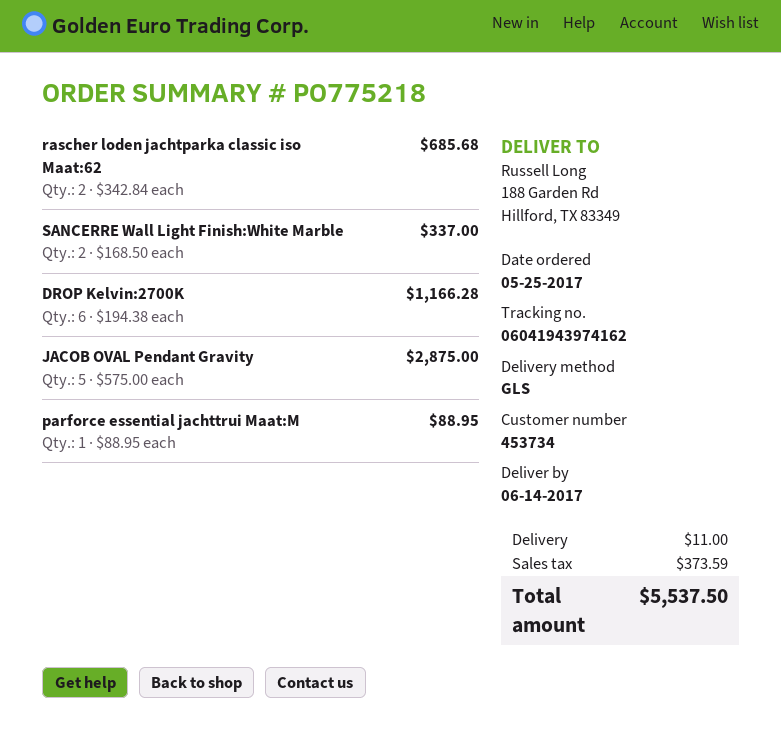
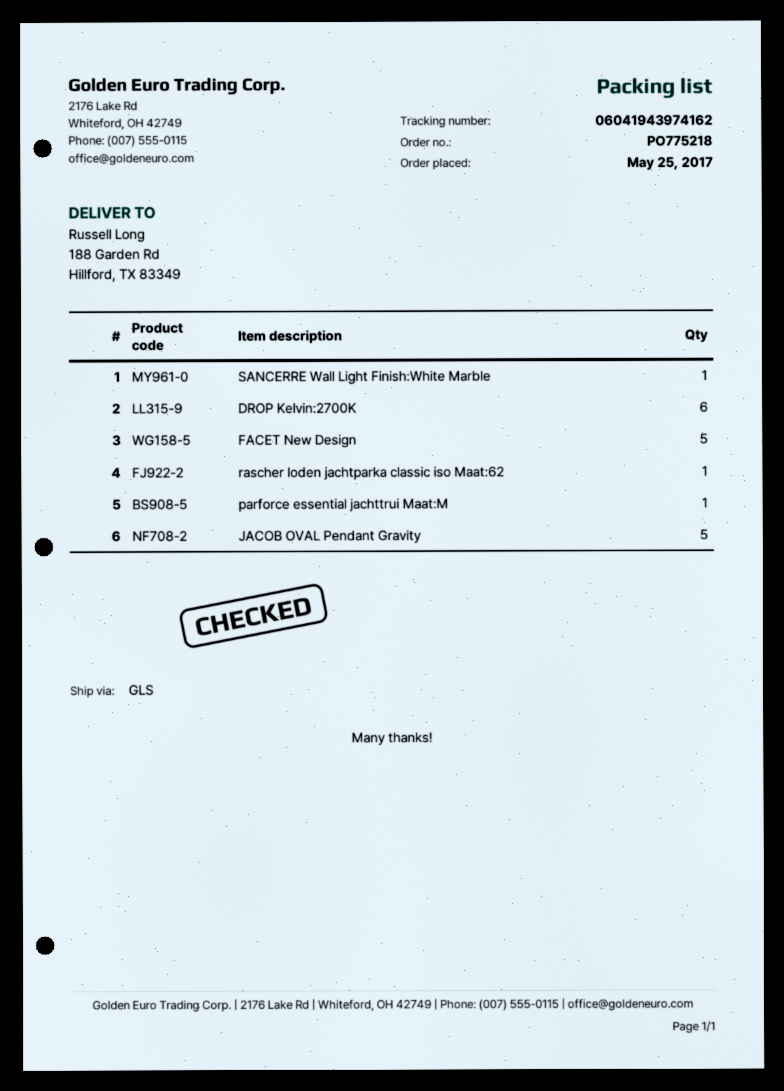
rascher loden jachtparka classic iso Maat:62: 2 -> 1
SANCERRE Wall Light Finish:White Marble: 2 -> 1
FACET New Design: none -> 5

